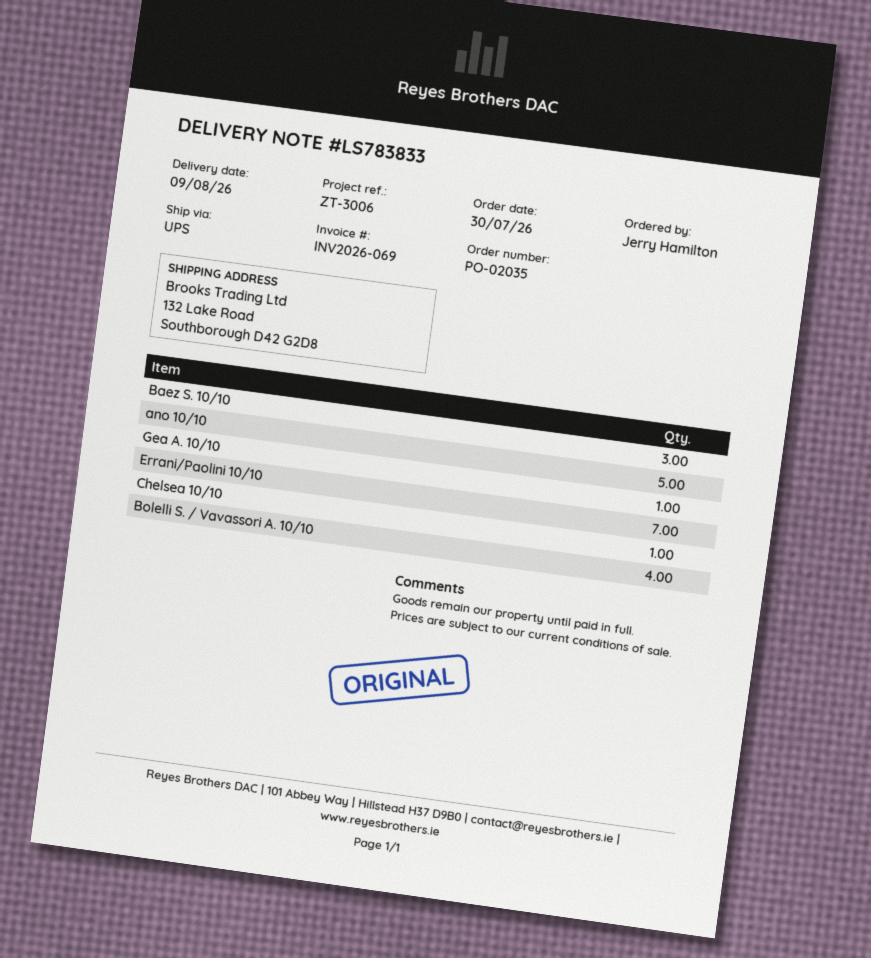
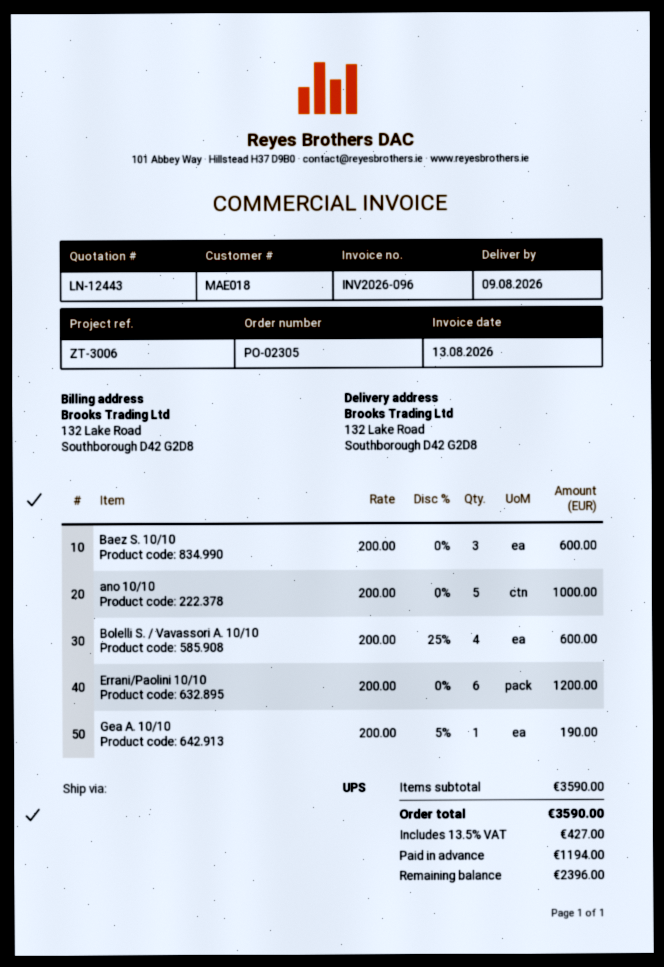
order number: PO-02035 -> PO-02305
invoice number: INV2026-069 -> INV2026-096
Errani/Paolini 10/10: 7 -> 6
Chelsea 10/10: 1 -> none

